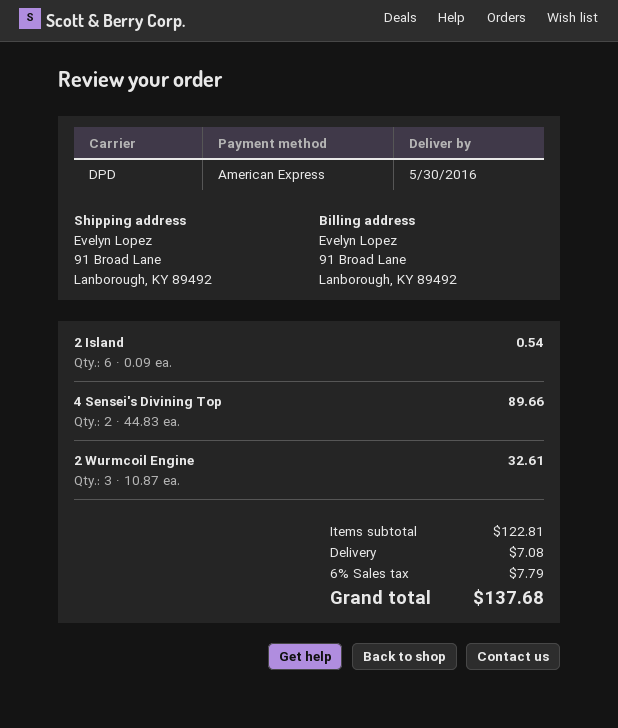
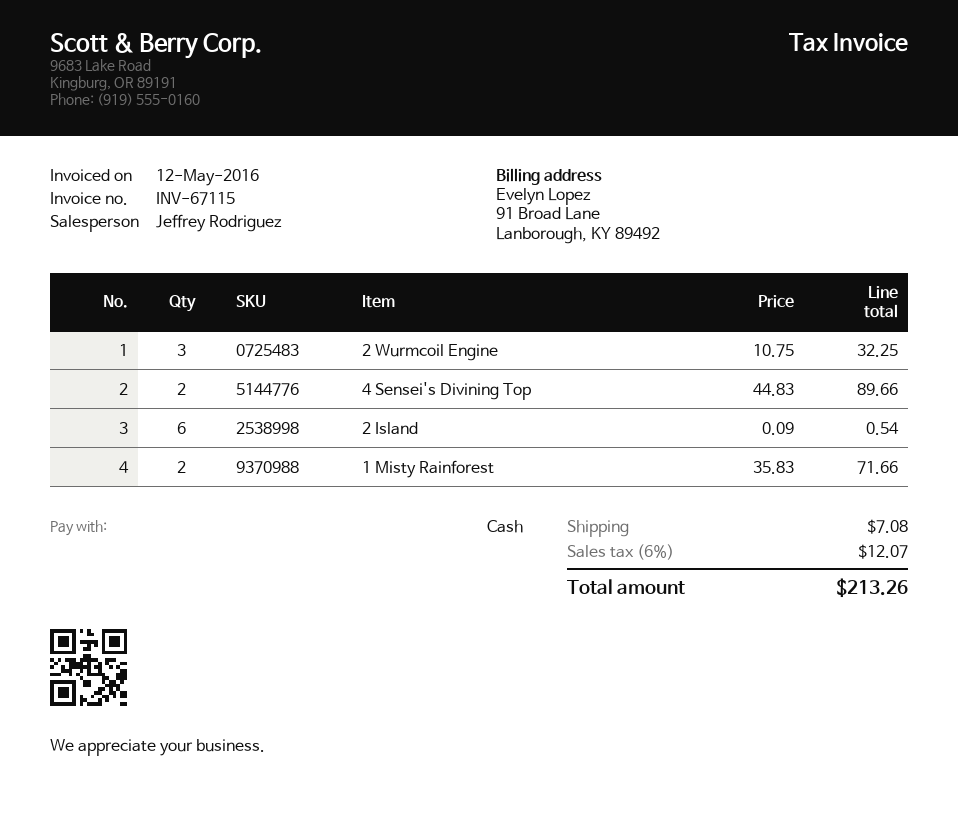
payment method: American Express -> cash
2 Wurmcoil Engine: 3 x 10.87 = 32.61 -> 3 x 10.75 = 32.25
1 Misty Rainforest: none -> 2 x 35.83 = 71.66
tax: 6% = 7.79 -> 6% = 12.07
total: 137.68 -> 213.26

